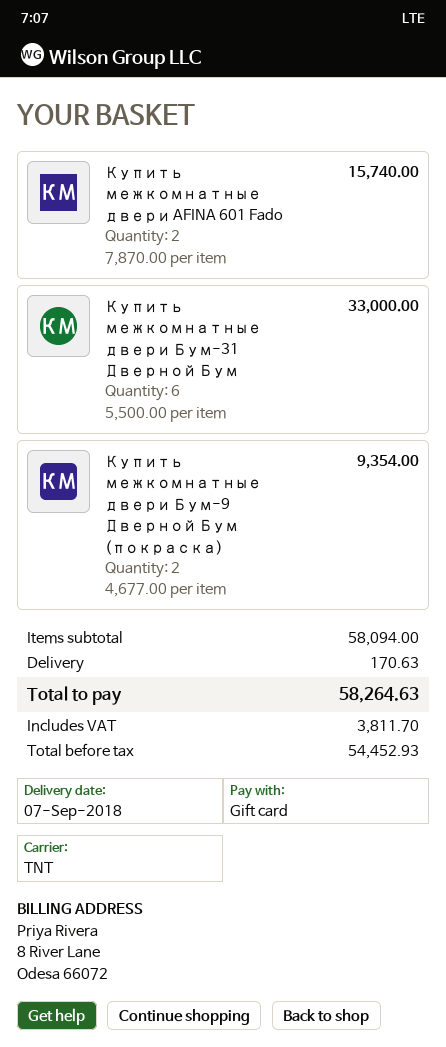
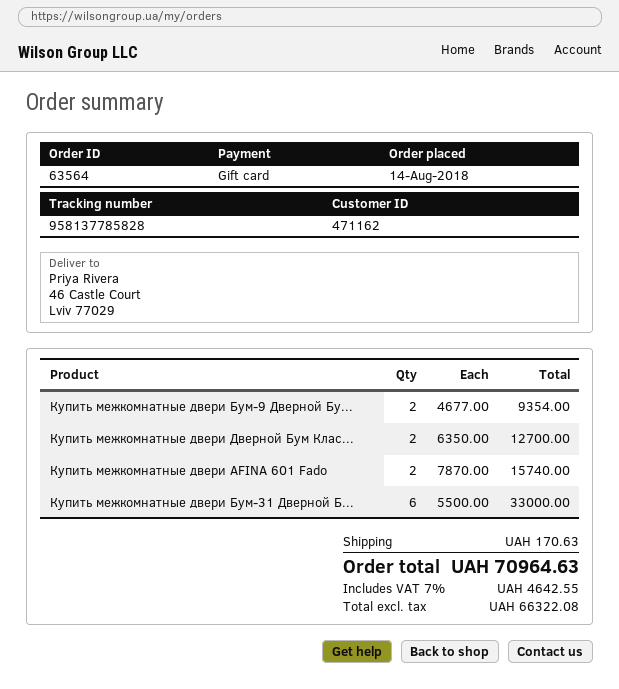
Купить межкомнатные двери Дверной Бум Клас...: none -> 2 x 6350.00 = 12700.00
net: 54452.93 -> 66322.08
tax: 3811.70 -> 4642.55
total: 58264.63 -> 70964.63

